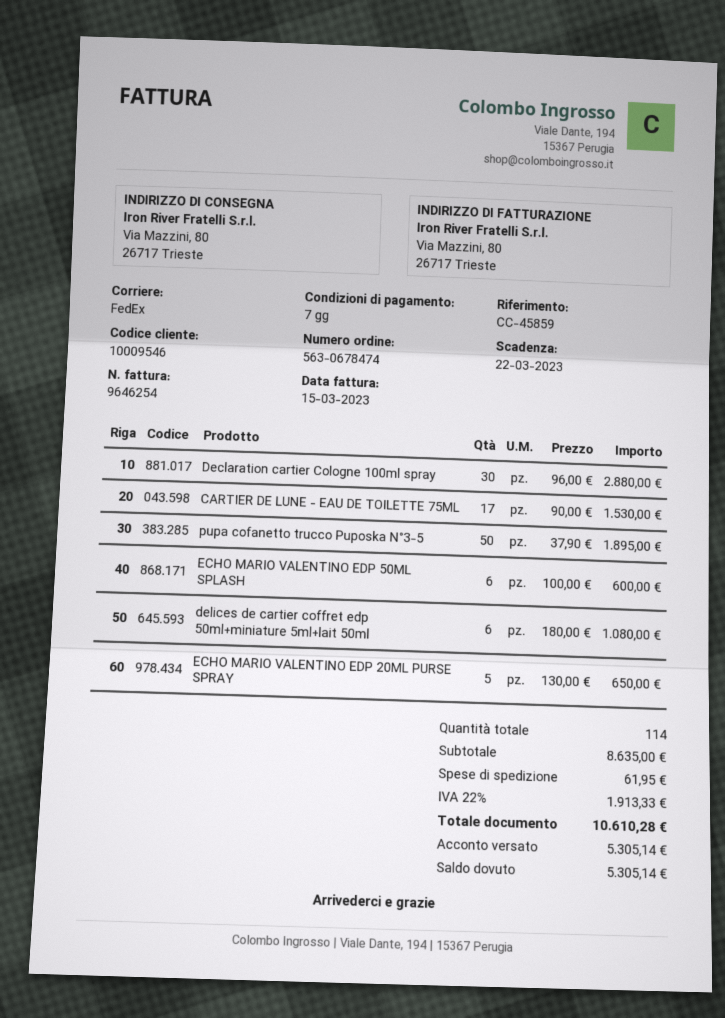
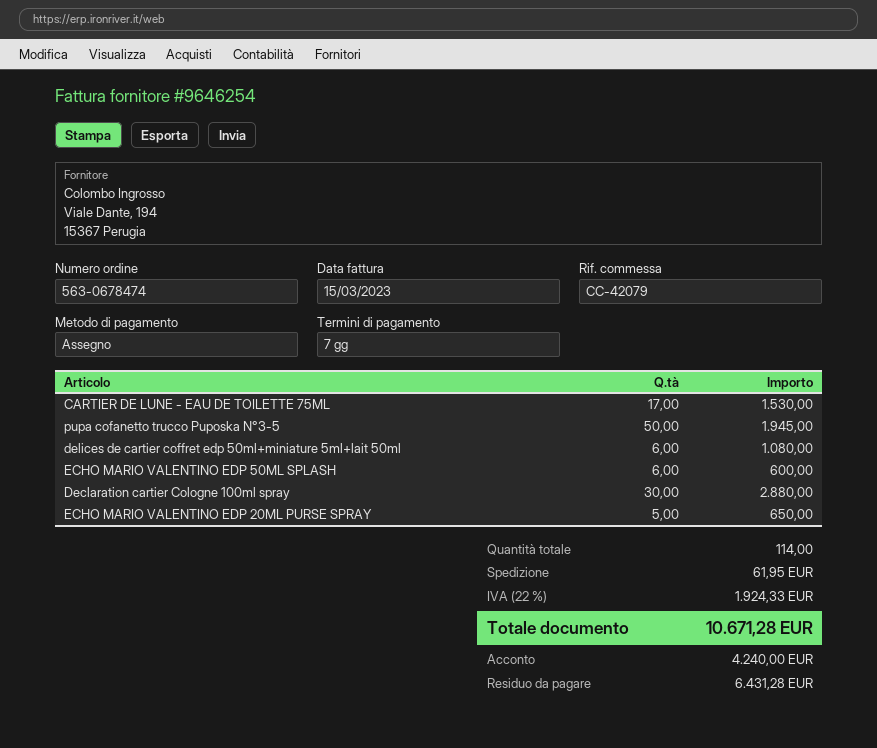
reference: CC-45859 -> CC-42079
pupa cofanetto trucco Puposka N°3-5: 50 for 1895.00 -> 50 for 1945.00
tax: 22% = 1913.33 -> 22% = 1924.33
total: 10610.28 -> 10671.28
deposit: 5305.14 -> 4240.00
balance: 5305.14 -> 6431.28

